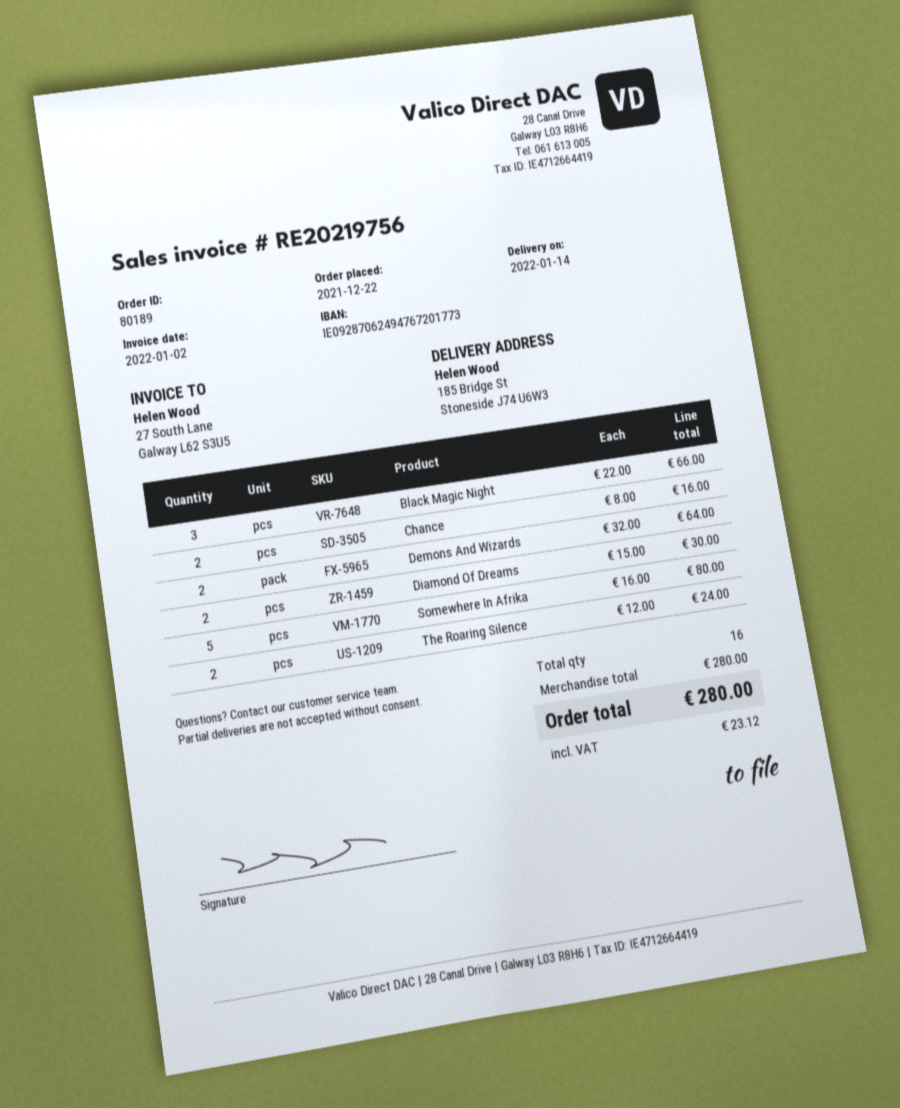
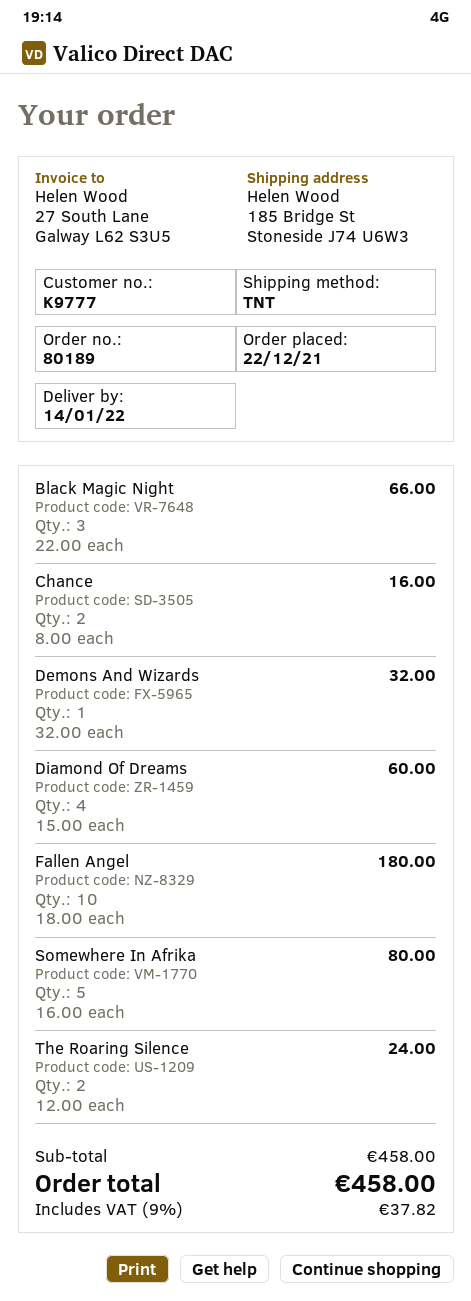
Demons And Wizards: 2 x 32.00 = 64.00 -> 1 x 32.00 = 32.00
Diamond Of Dreams: 2 x 15.00 = 30.00 -> 4 x 15.00 = 60.00
Fallen Angel: none -> 10 x 18.00 = 180.00
subtotal: 280.00 -> 458.00
tax: 23.12 -> 37.82
total: 280.00 -> 458.00

